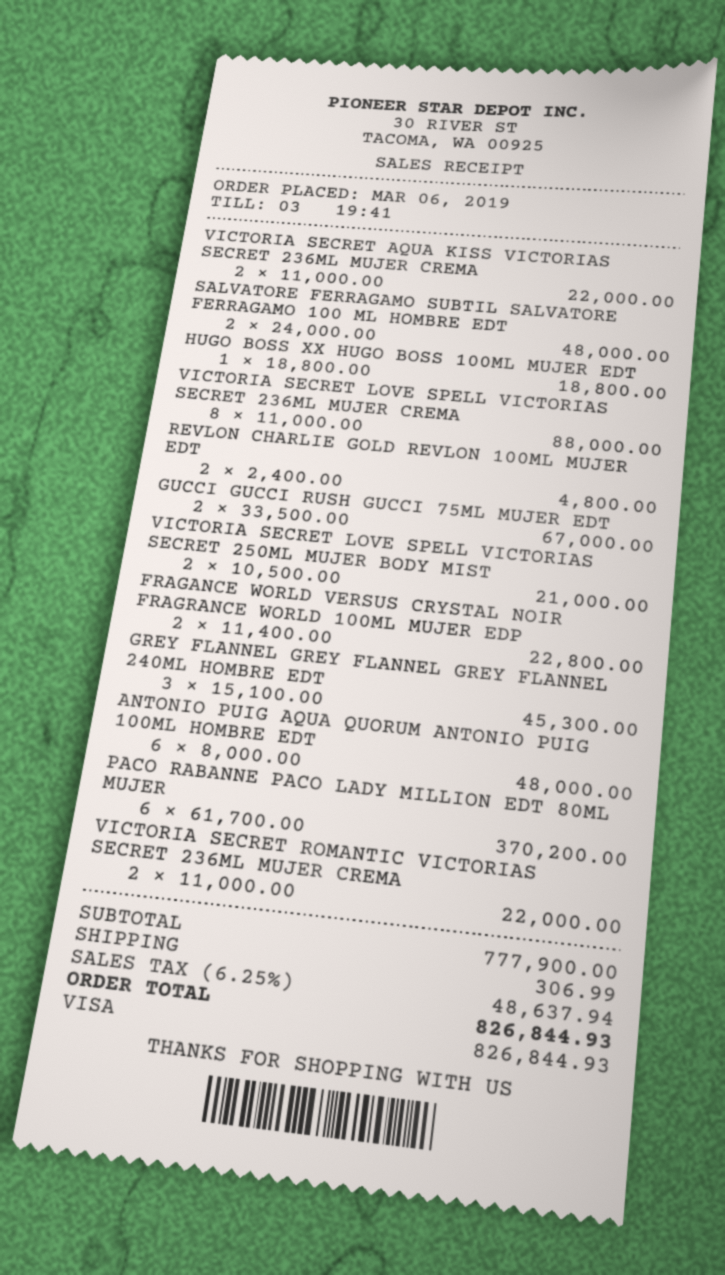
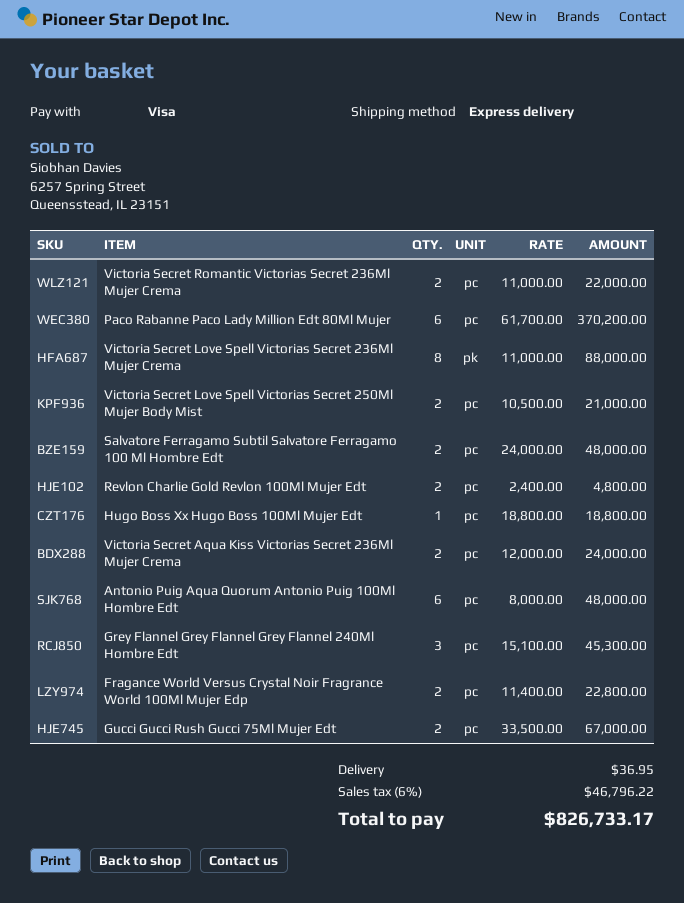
VICTORIA SECRET AQUA KISS VICTORIAS SECRET 236ML MUJER CREMA: 2 x 11000.00 = 22000.00 -> 2 x 12000.00 = 24000.00
shipping: 306.99 -> 36.95
tax: 6.25% = 48637.94 -> 6% = 46796.22
total: 826844.93 -> 826733.17

